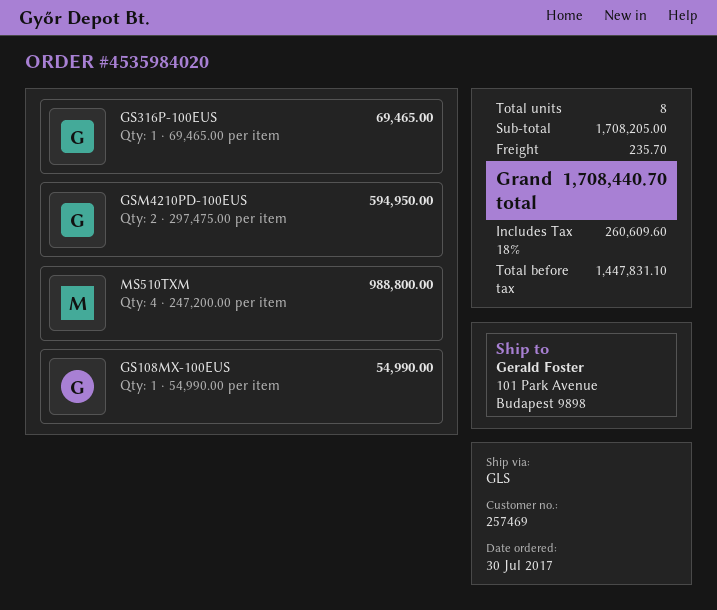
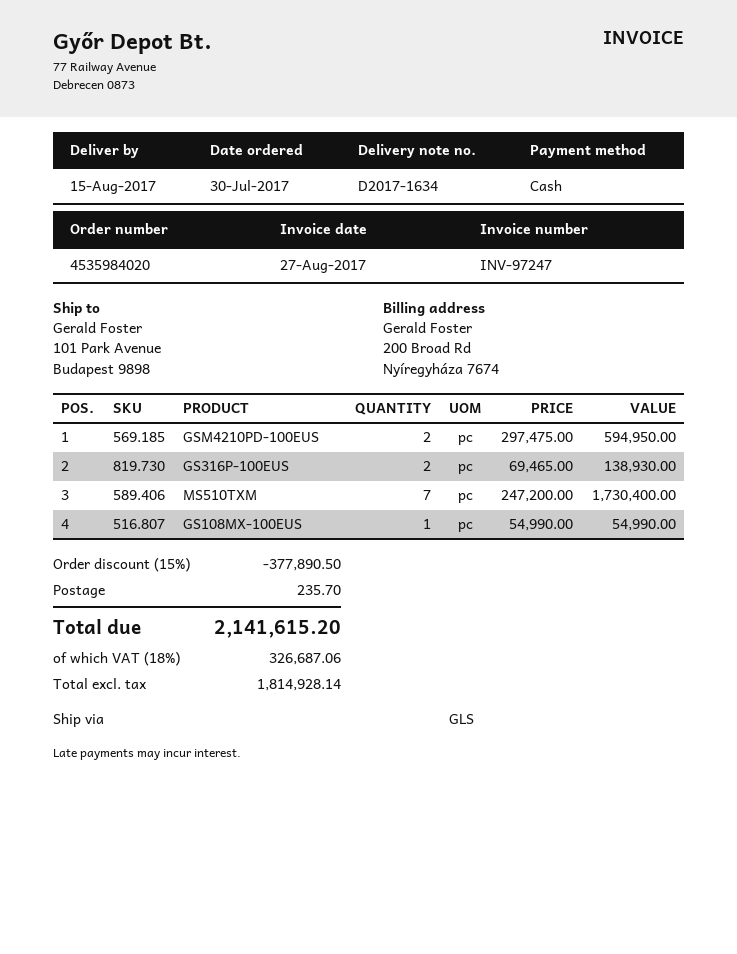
GS316P-100EUS: 1 x 69465.00 = 69465.00 -> 2 x 69465.00 = 138930.00
MS510TXM: 4 x 247200.00 = 988800.00 -> 7 x 247200.00 = 1730400.00
discount: none -> 15% = 377890.50
net: 1447831.10 -> 1814928.14
tax: 18% = 260609.60 -> 18% = 326687.06
total: 1708440.70 -> 2141615.20

